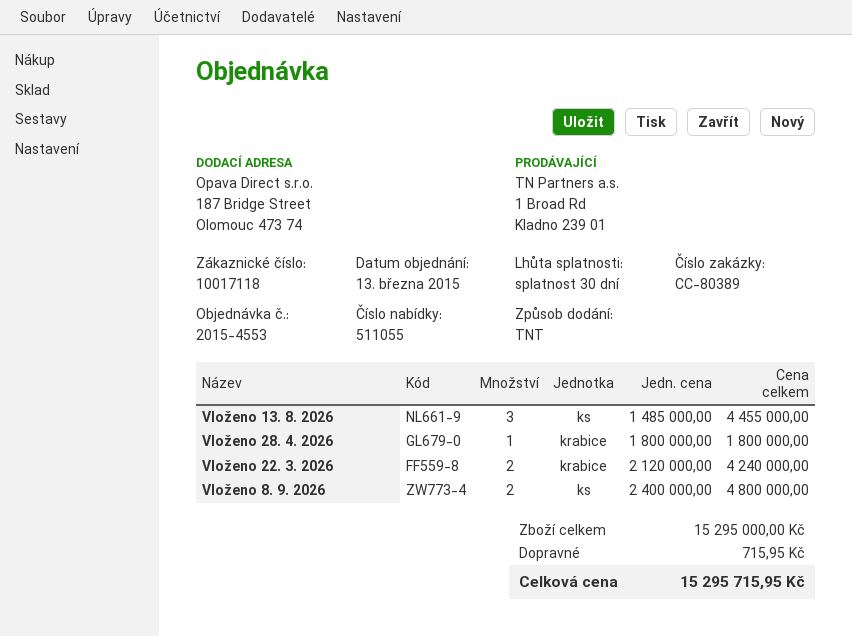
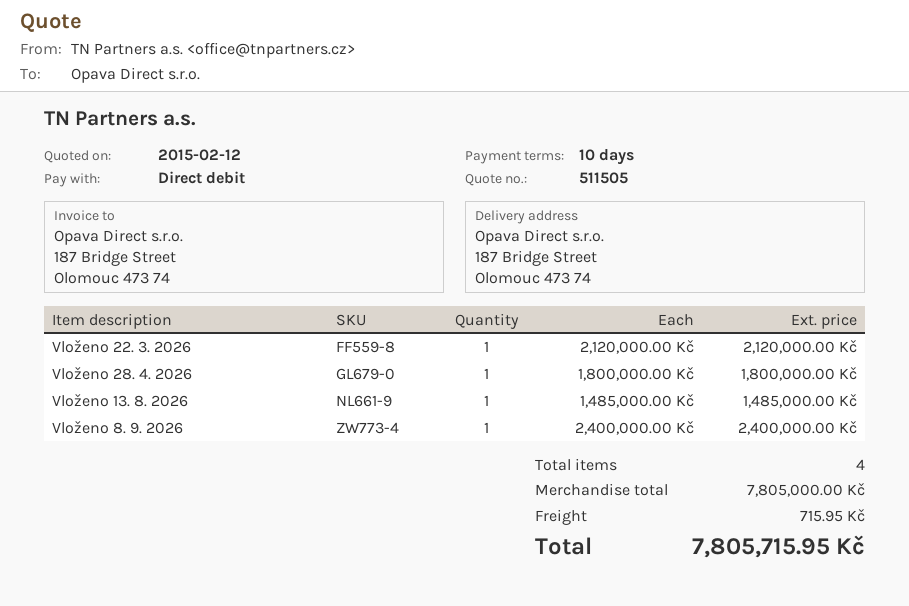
quote number: 511055 -> 511505
payment terms: 30 days -> 10 days
Vloženo 13. 8. 2026: 3 x 1485000.00 = 4455000.00 -> 1 x 1485000.00 = 1485000.00
Vloženo 22. 3. 2026: 2 x 2120000.00 = 4240000.00 -> 1 x 2120000.00 = 2120000.00
Vloženo 8. 9. 2026: 2 x 2400000.00 = 4800000.00 -> 1 x 2400000.00 = 2400000.00
subtotal: 15295000.00 -> 7805000.00
total: 15295715.95 -> 7805715.95

